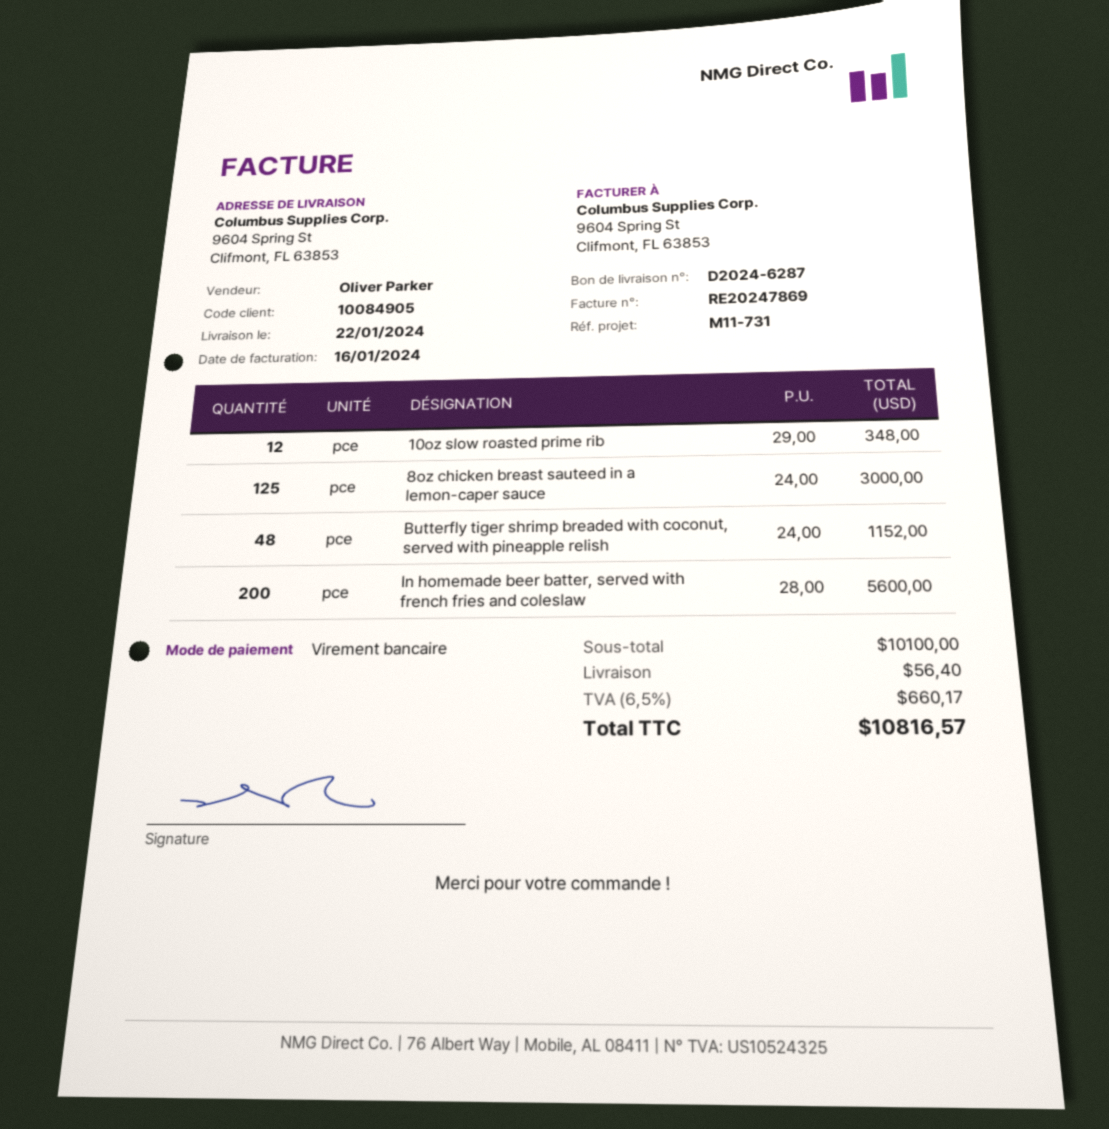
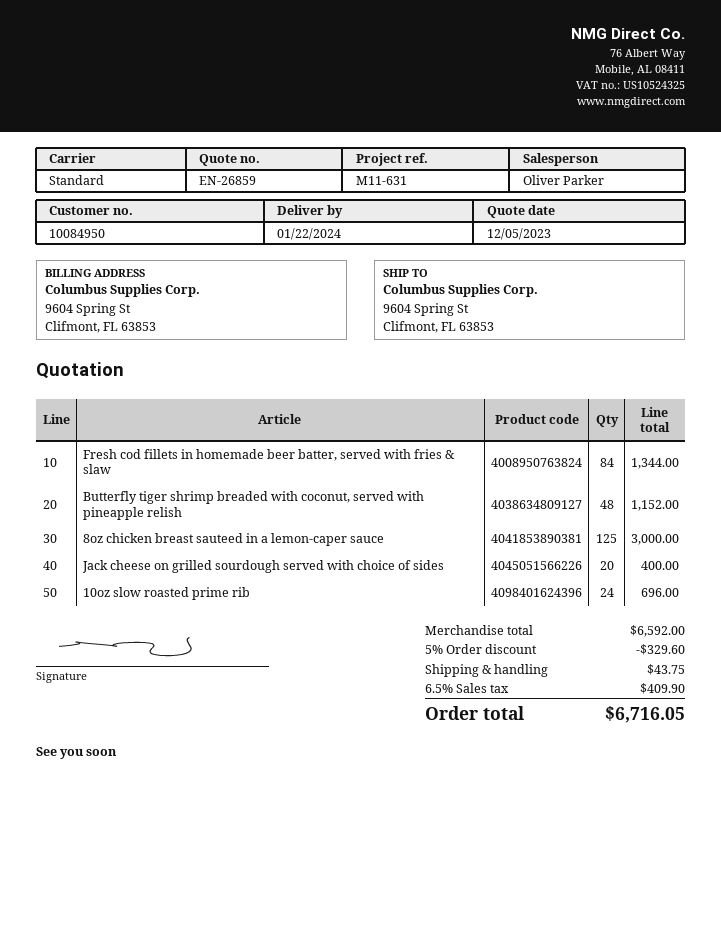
customer number: 10084905 -> 10084950
reference: M11-731 -> M11-631
10oz slow roasted prime rib: 12 for 348.00 -> 24 for 696.00
In homemade beer batter, served with french fries and coleslaw: 200 for 5600.00 -> none
Fresh cod fillets in homemade beer batter, served with fries & slaw: none -> 84 for 1344.00
Jack cheese on grilled sourdough served with choice of sides: none -> 20 for 400.00
subtotal: 10100.00 -> 6592.00
discount: none -> 5% = 329.60
shipping: 56.40 -> 43.75
tax: 6.5% = 660.17 -> 6.5% = 409.90
total: 10816.57 -> 6716.05

